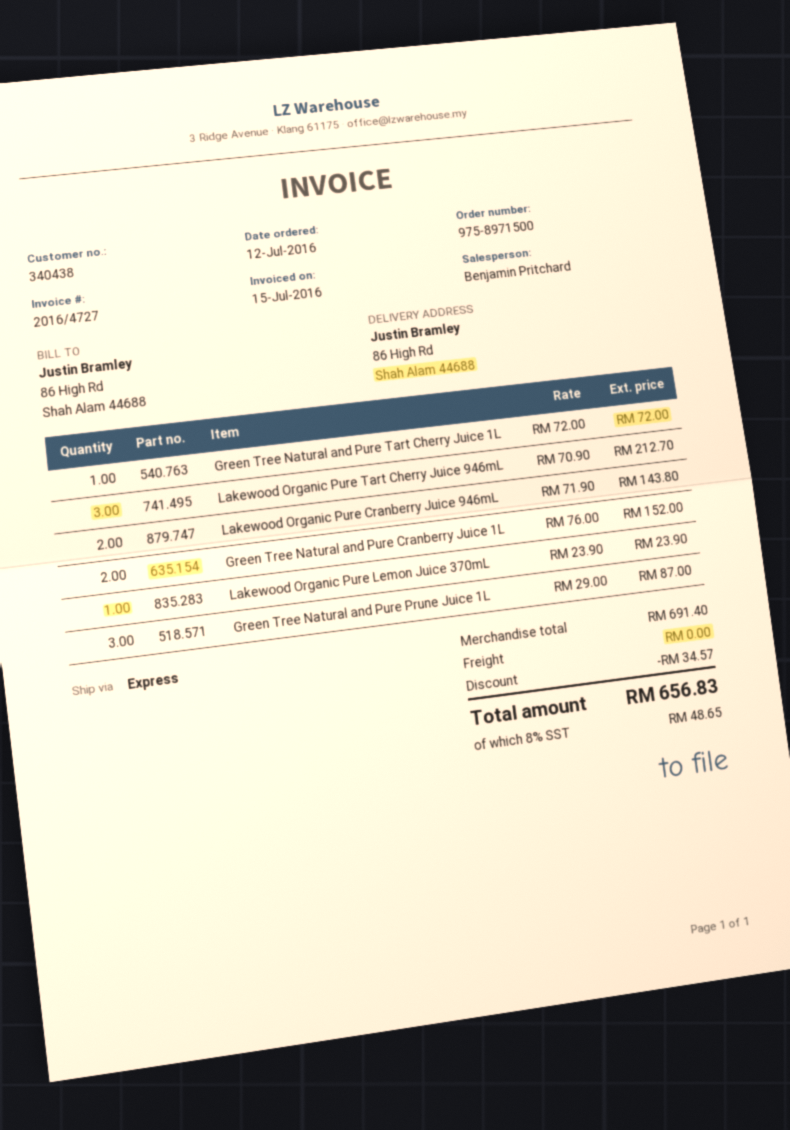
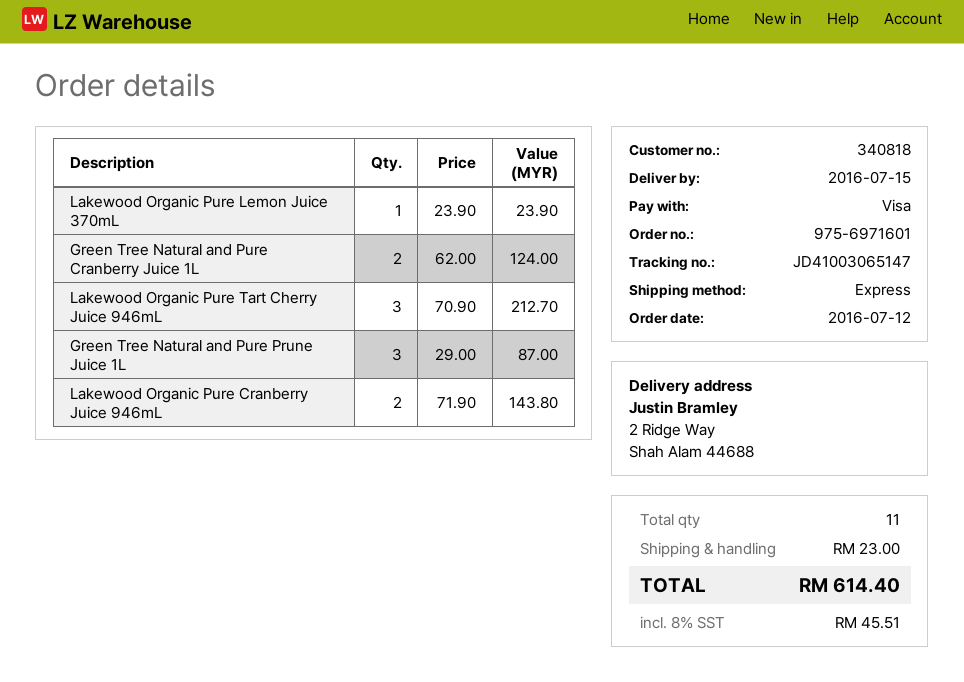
order number: 975-8971500 -> 975-6971601
customer number: 340438 -> 340818
ship to: 86 High Rd, Shah Alam 44688 -> 2 Ridge Way, Shah Alam 44688
Green Tree Natural and Pure Tart Cherry Juice 1L: 1 x 72.00 = 72.00 -> none
Green Tree Natural and Pure Cranberry Juice 1L: 2 x 76.00 = 152.00 -> 2 x 62.00 = 124.00
discount: 34.57 -> none
shipping: 0.00 -> 23.00
tax: 8% = 48.65 -> 8% = 45.51
total: 656.83 -> 614.40

